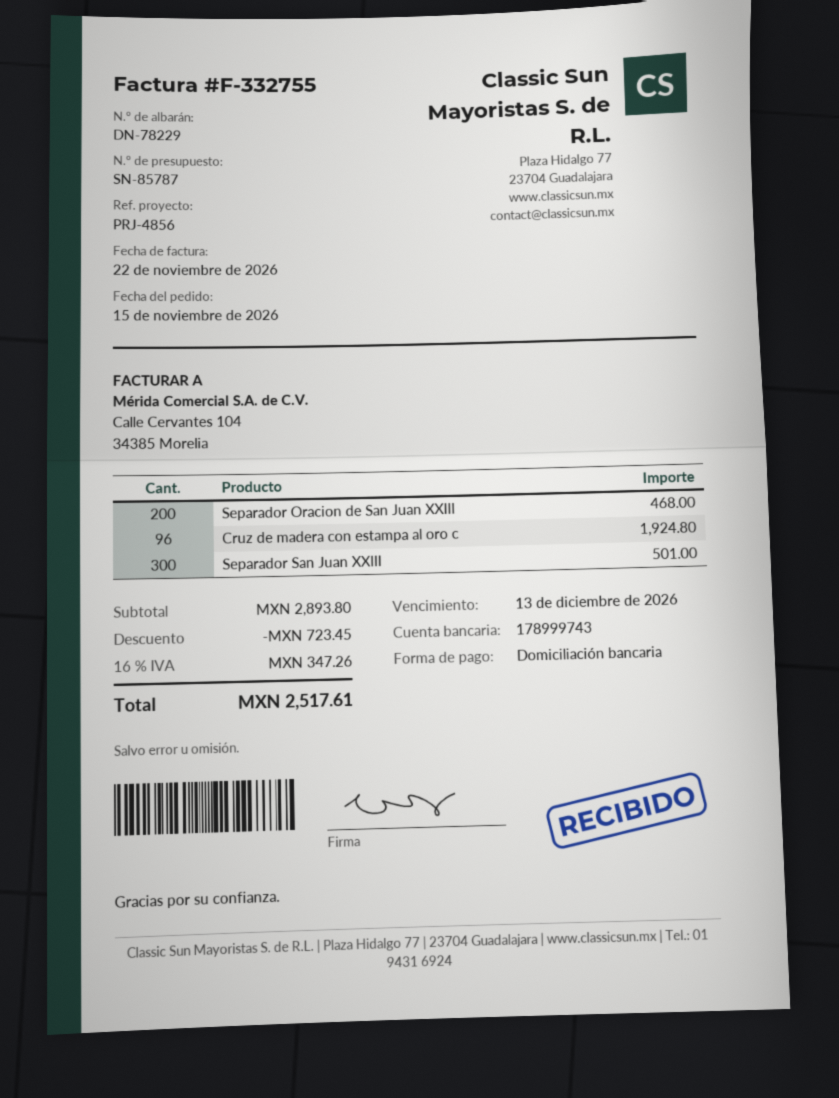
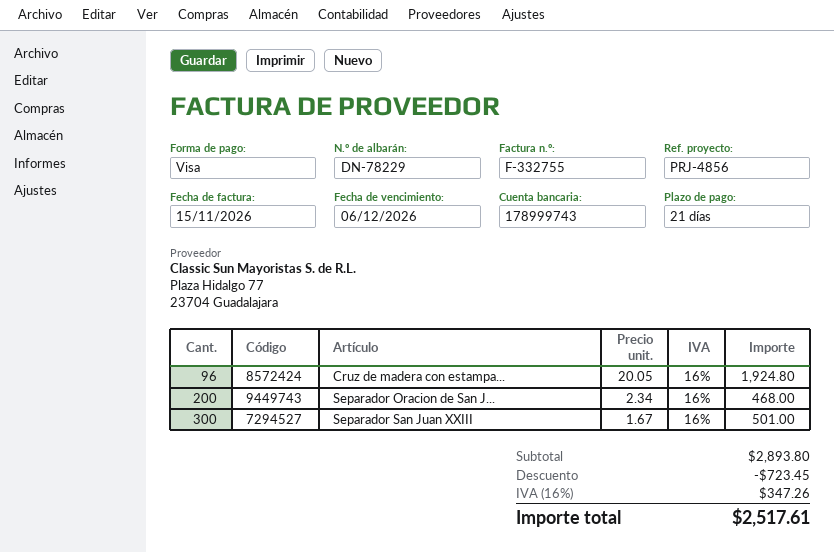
invoice date: 2026-11-22 -> 2026-11-15
due date: 2026-12-13 -> 2026-12-06
payment method: direct debit -> Visa

